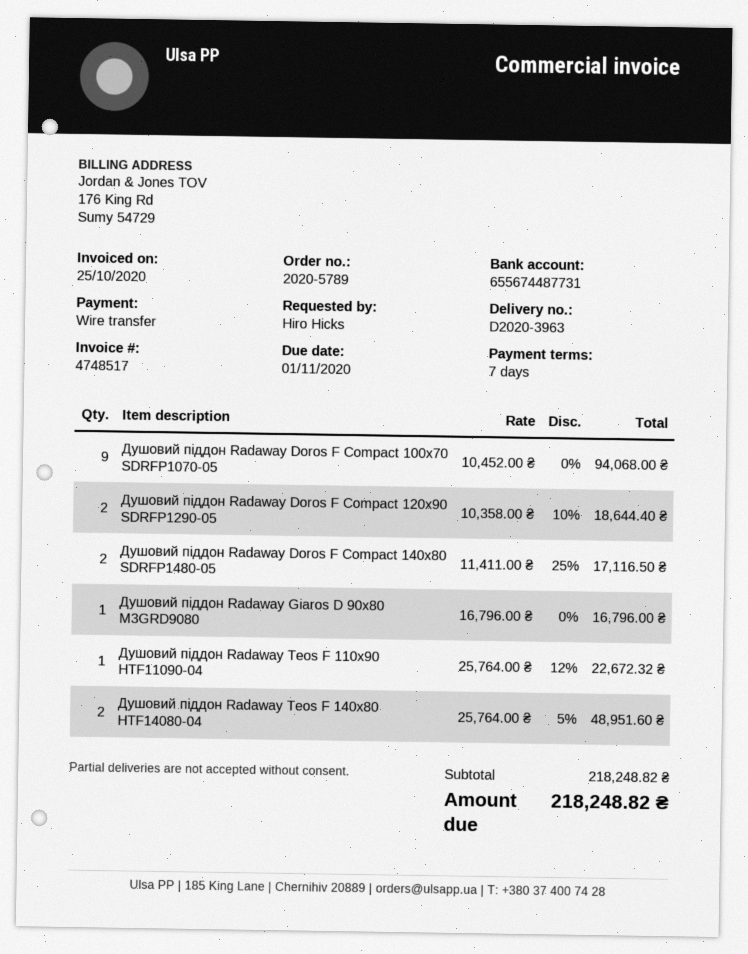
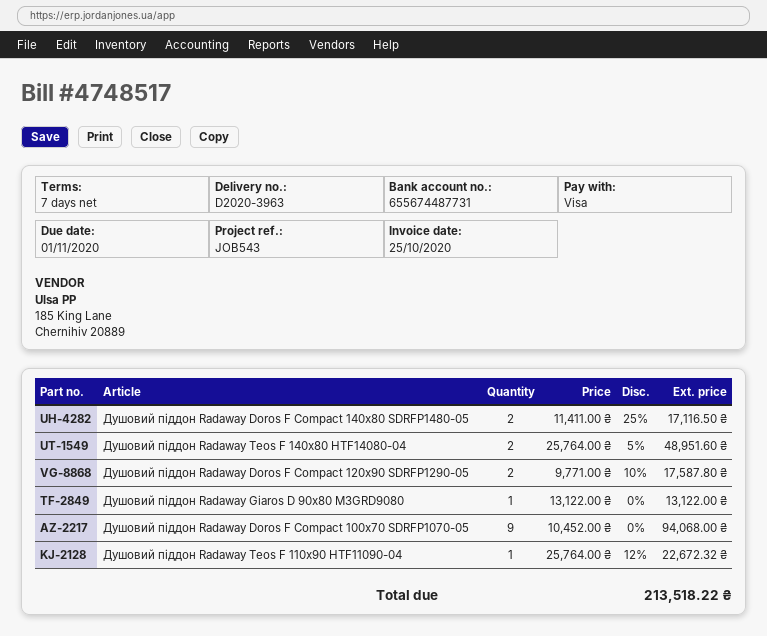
payment method: bank transfer -> Visa
Душовий піддон Radaway Doros F Compact 120x90 SDRFP1290-05: 2 x 10358.00 - 10% = 18644.40 -> 2 x 9771.00 - 10% = 17587.80
Душовий піддон Radaway Giaros D 90x80 M3GRD9080: 1 x 16796.00 = 16796.00 -> 1 x 13122.00 = 13122.00
total: 218248.82 -> 213518.22

